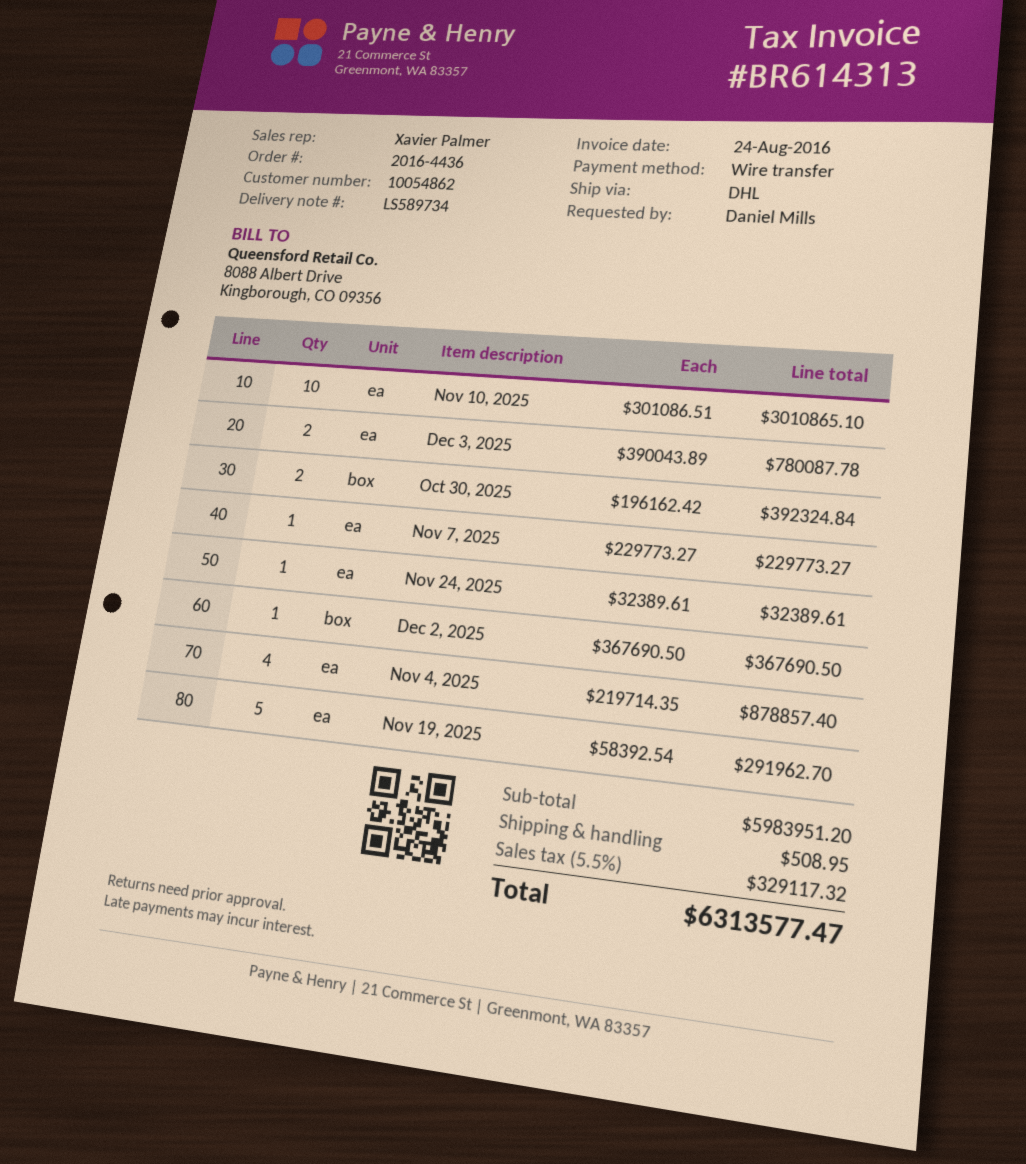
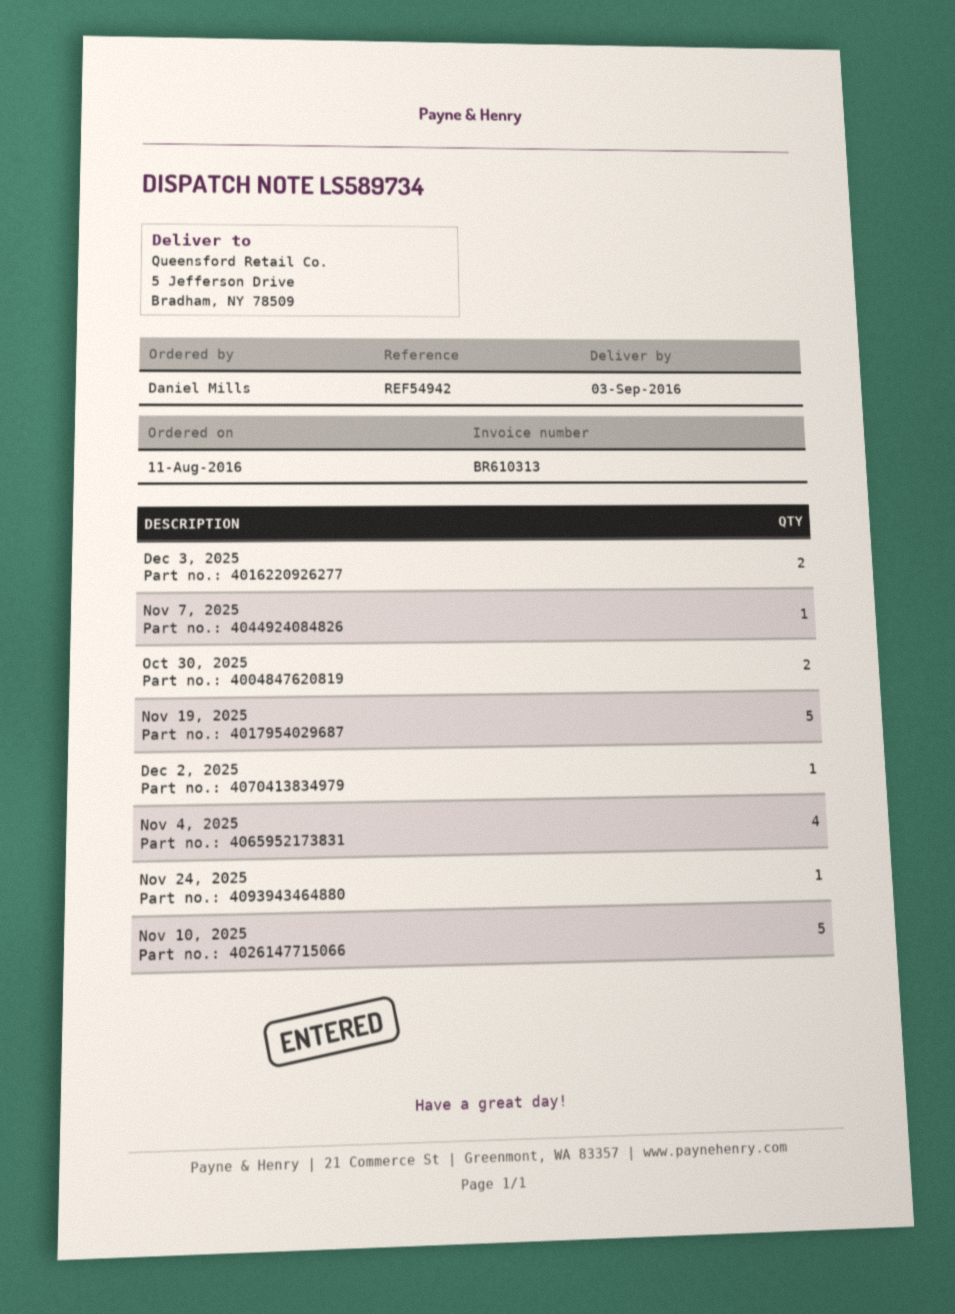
invoice number: BR614313 -> BR610313
Nov 10, 2025: 10 -> 5

